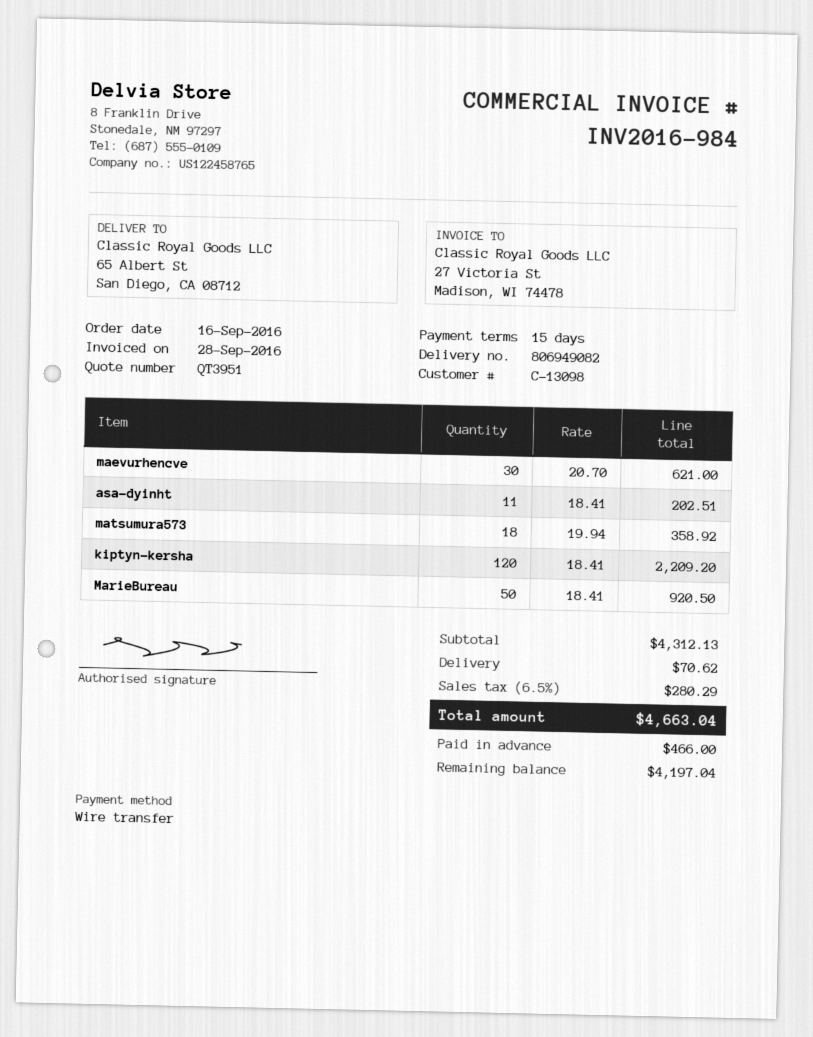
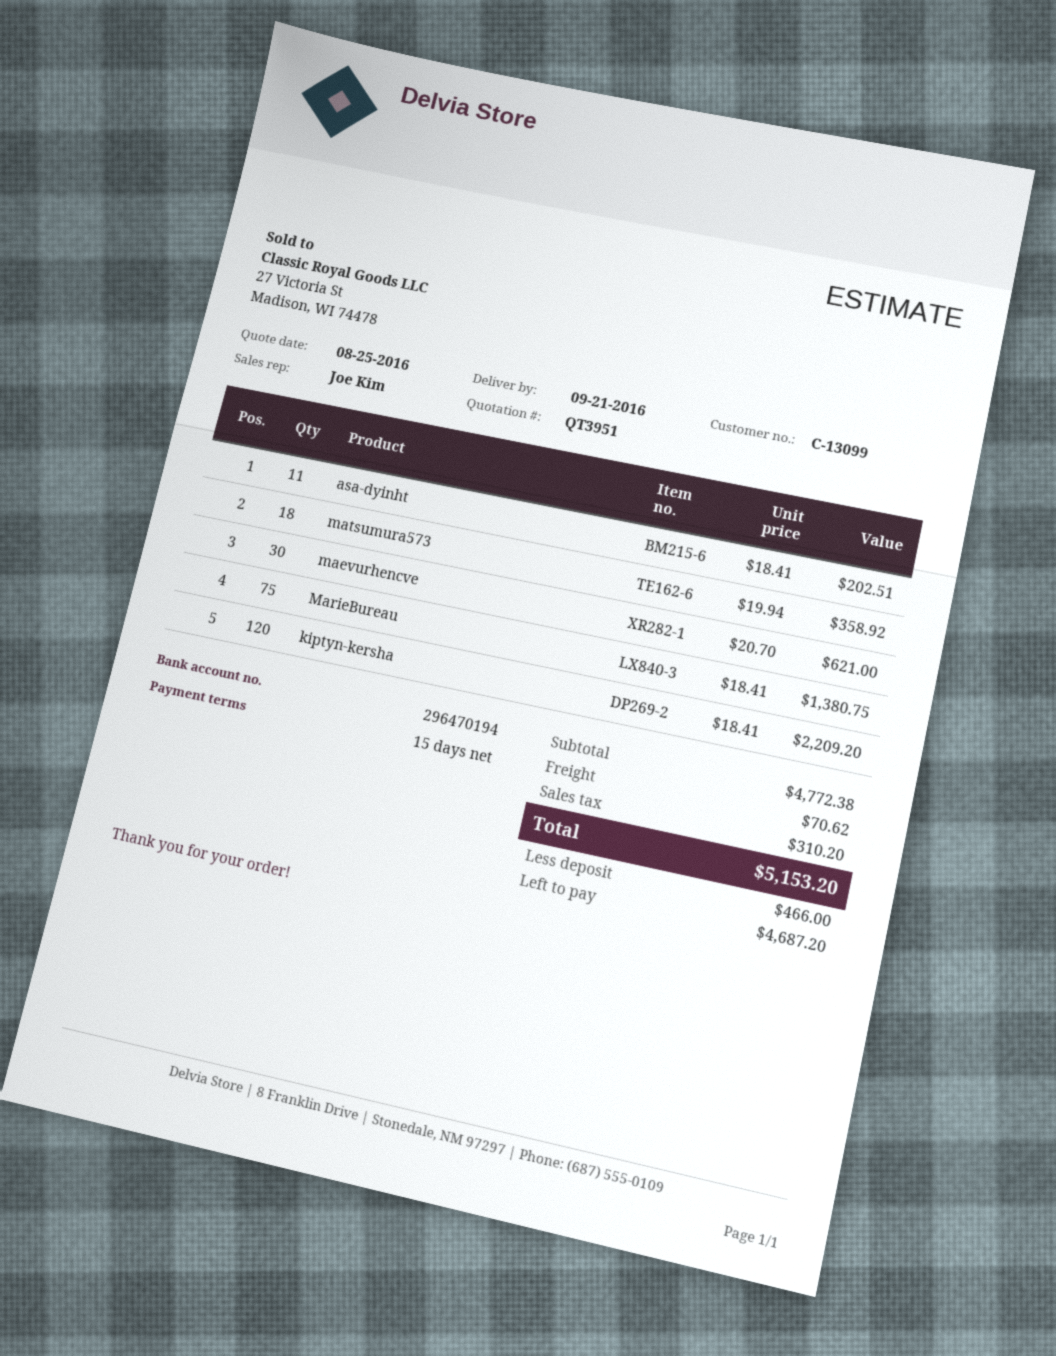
customer number: C-13098 -> C-13099
MarieBureau: 50 x 18.41 = 920.50 -> 75 x 18.41 = 1380.75
subtotal: 4312.13 -> 4772.38
tax: 280.29 -> 310.20
total: 4663.04 -> 5153.20
balance: 4197.04 -> 4687.20

